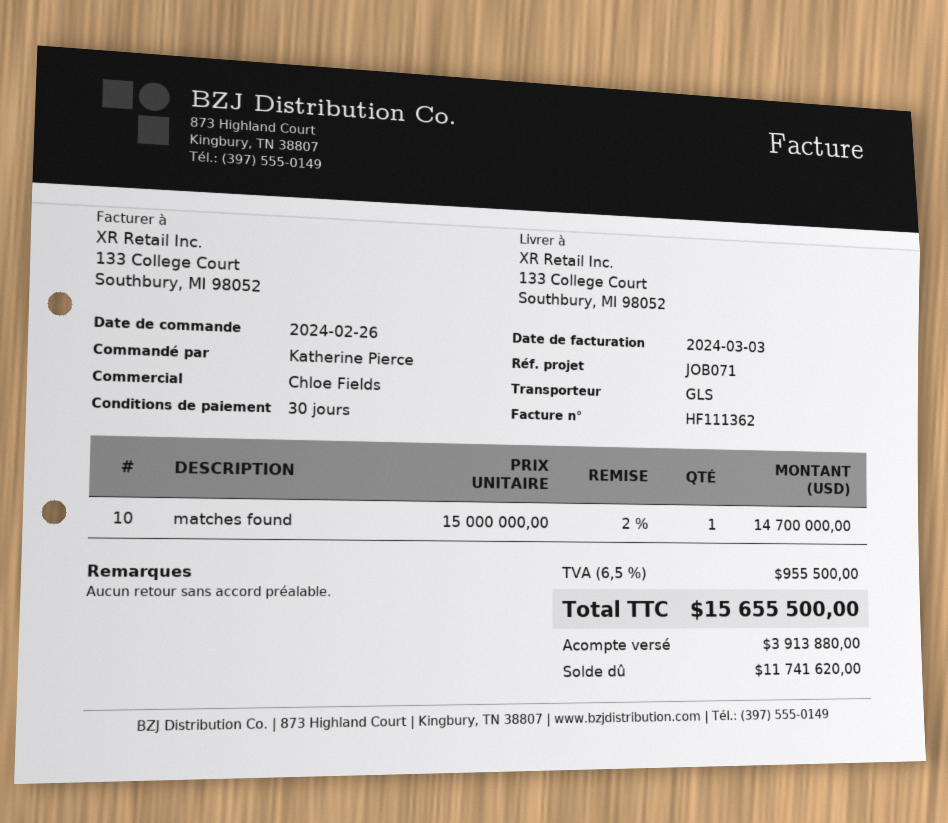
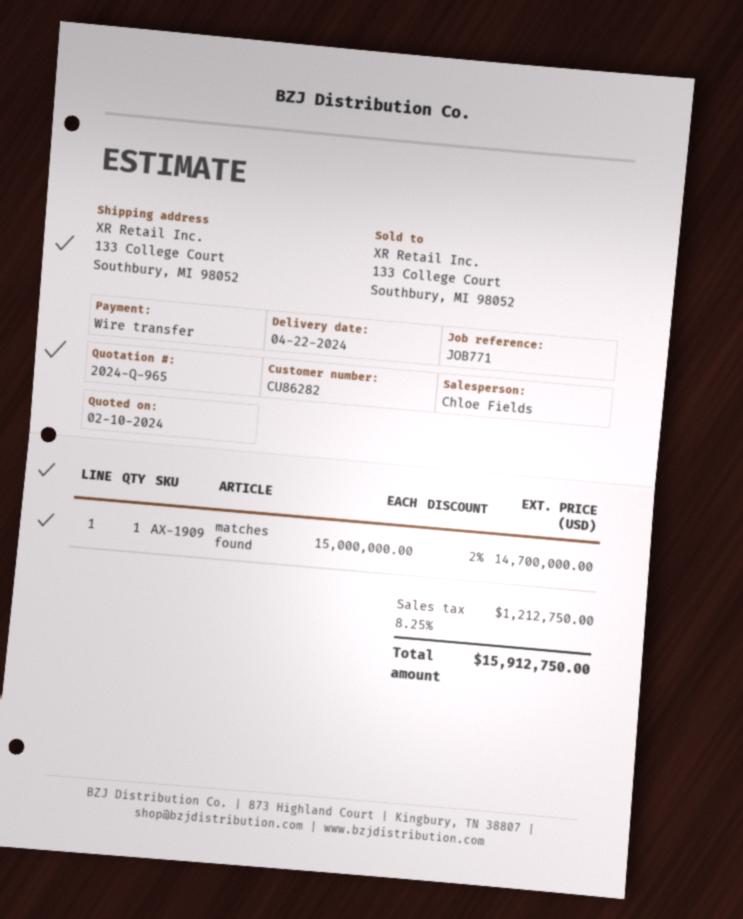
reference: JOB071 -> JOB771
tax: 6.5% = 955500.00 -> 8.25% = 1212750.00
total: 15655500.00 -> 15912750.00

